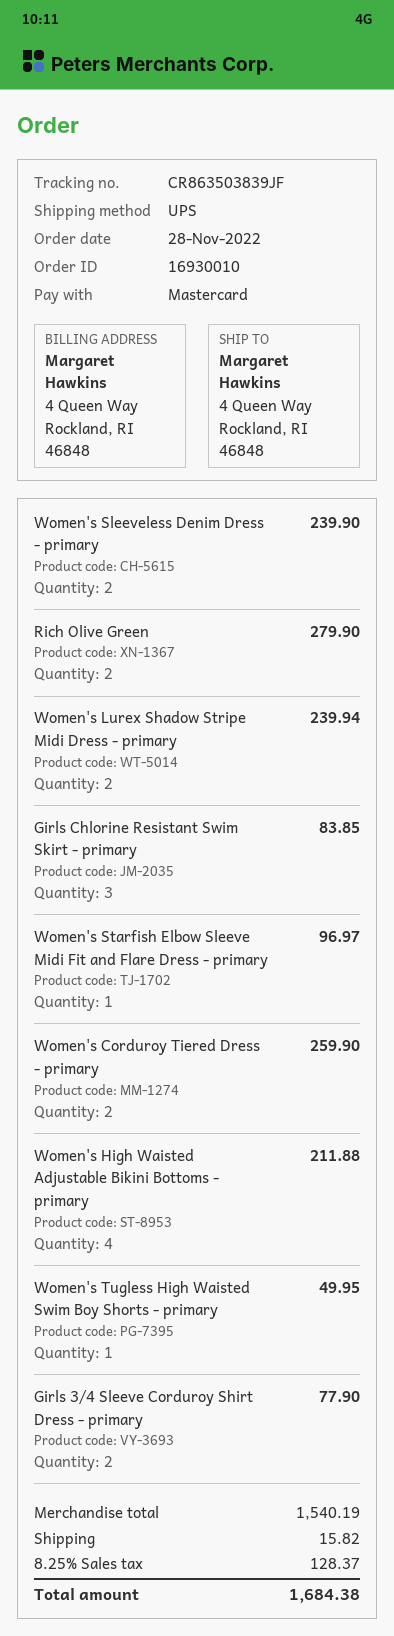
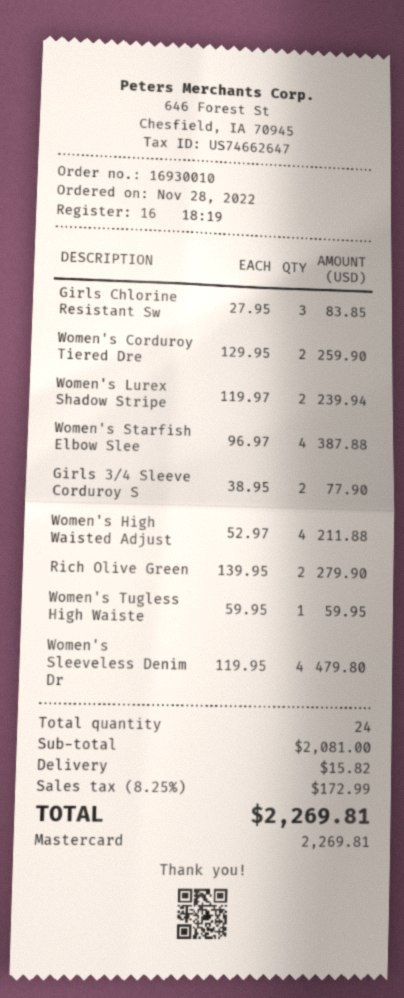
Women's Sleeveless Denim Dress - primary: 2 for 239.90 -> 4 for 479.80
Women's Starfish Elbow Sleeve Midi Fit and Flare Dress - primary: 1 for 96.97 -> 4 for 387.88
Women's Tugless High Waisted Swim Boy Shorts - primary: 1 for 49.95 -> 1 for 59.95
subtotal: 1540.19 -> 2081.00
tax: 8.25% = 128.37 -> 8.25% = 172.99
total: 1684.38 -> 2269.81

